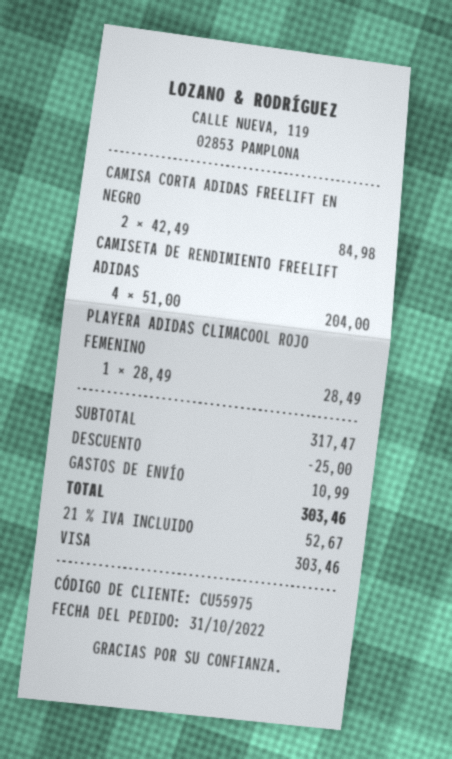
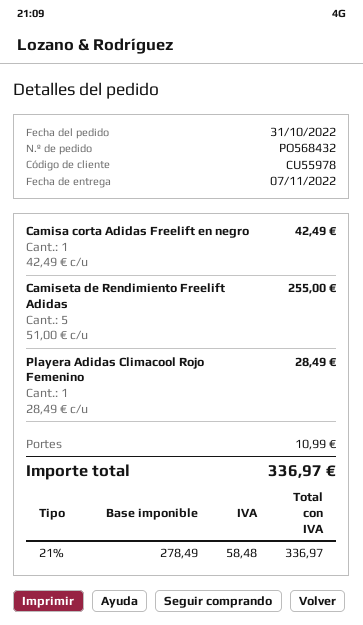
customer number: CU55975 -> CU55978
CAMISA CORTA ADIDAS FREELIFT EN NEGRO: 2 x 42.49 = 84.98 -> 1 x 42.49 = 42.49
CAMISETA DE RENDIMIENTO FREELIFT ADIDAS: 4 x 51.00 = 204.00 -> 5 x 51.00 = 255.00
discount: 25.00 -> none
tax: 21% = 52.67 -> 21% = 58.48
total: 303.46 -> 336.97

